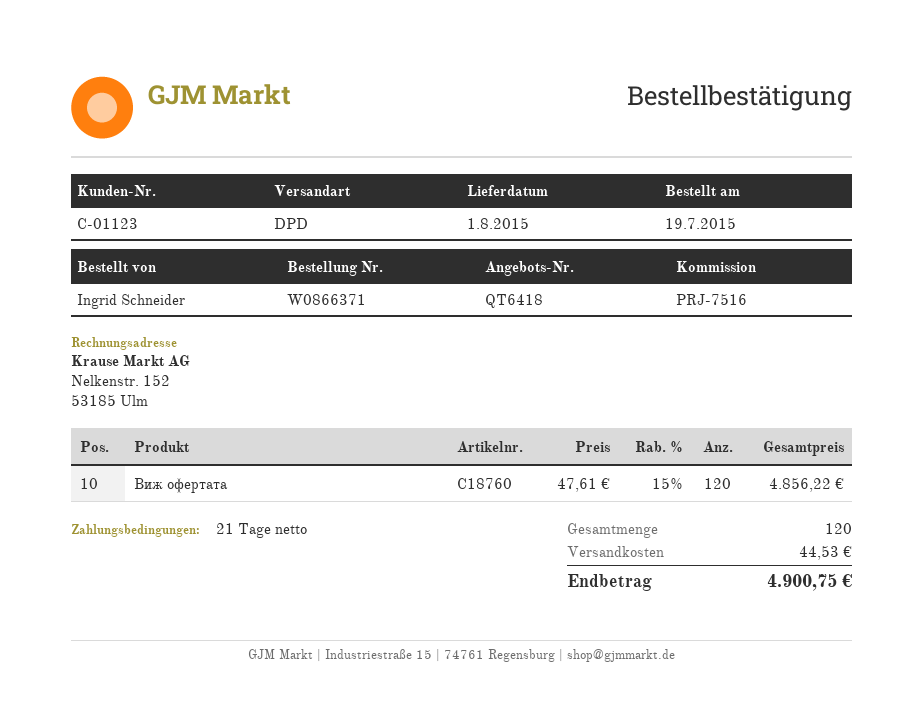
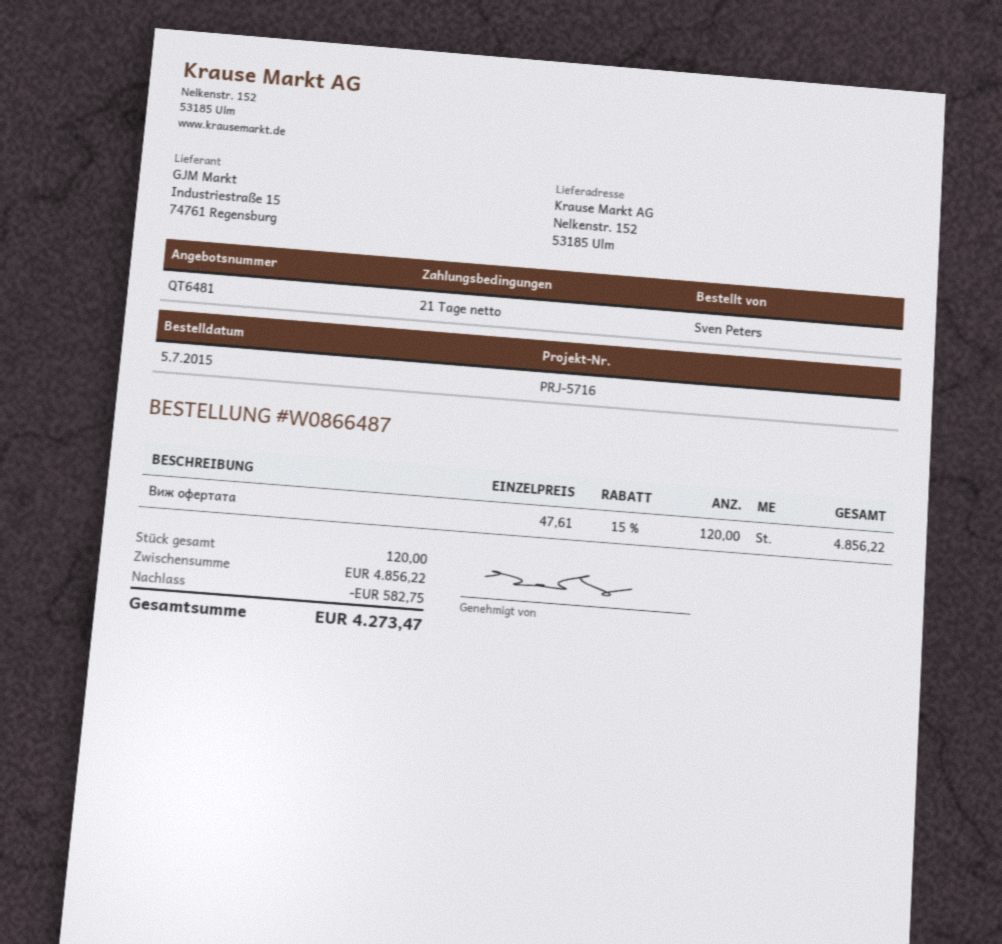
quote number: QT6418 -> QT6481
order number: W0866371 -> W0866487
order date: 2015-07-19 -> 2015-07-05
reference: PRJ-7516 -> PRJ-5716
ordered by: Ingrid Schneider -> Sven Peters
discount: none -> 582.75
shipping: 44.53 -> none
total: 4900.75 -> 4273.47

